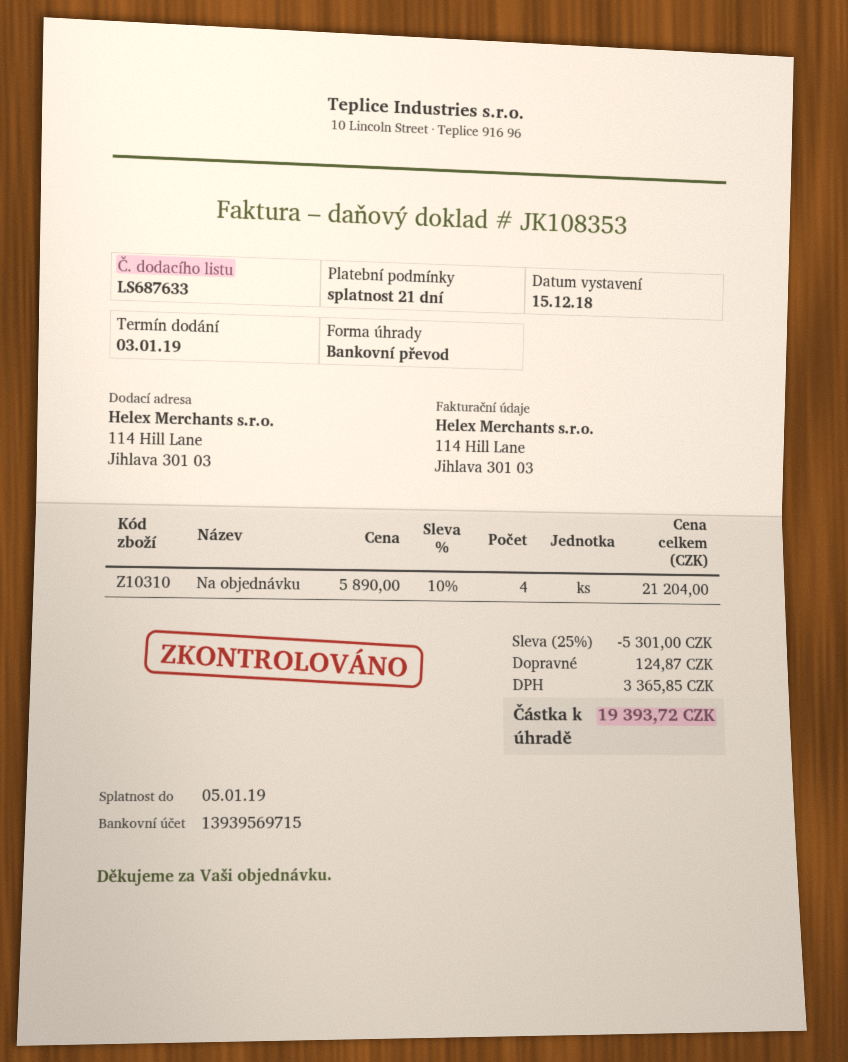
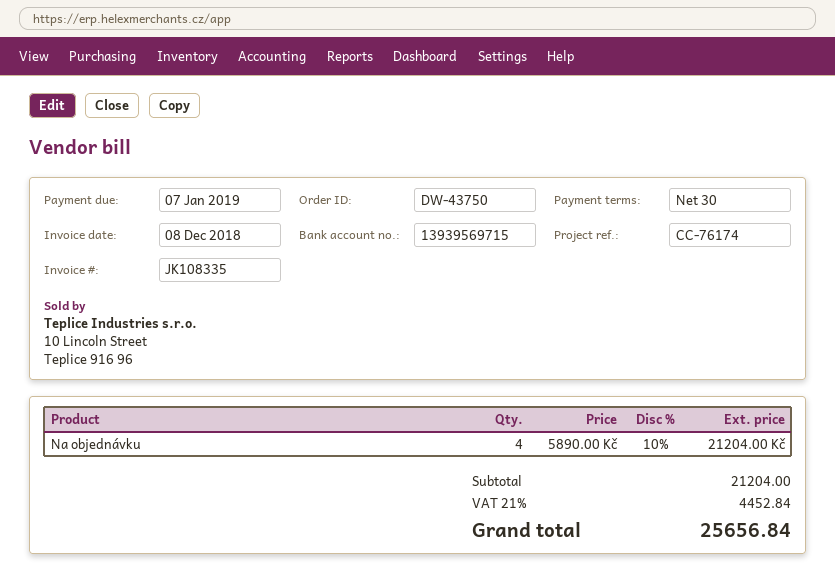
invoice number: JK108353 -> JK108335
invoice date: 2018-12-15 -> 2018-12-08
payment terms: 21 days -> 30 days
due date: 2019-01-05 -> 2019-01-07
discount: 25% = 5301.00 -> none
shipping: 124.87 -> none
tax: 3365.85 -> 4452.84
total: 19393.72 -> 25656.84

